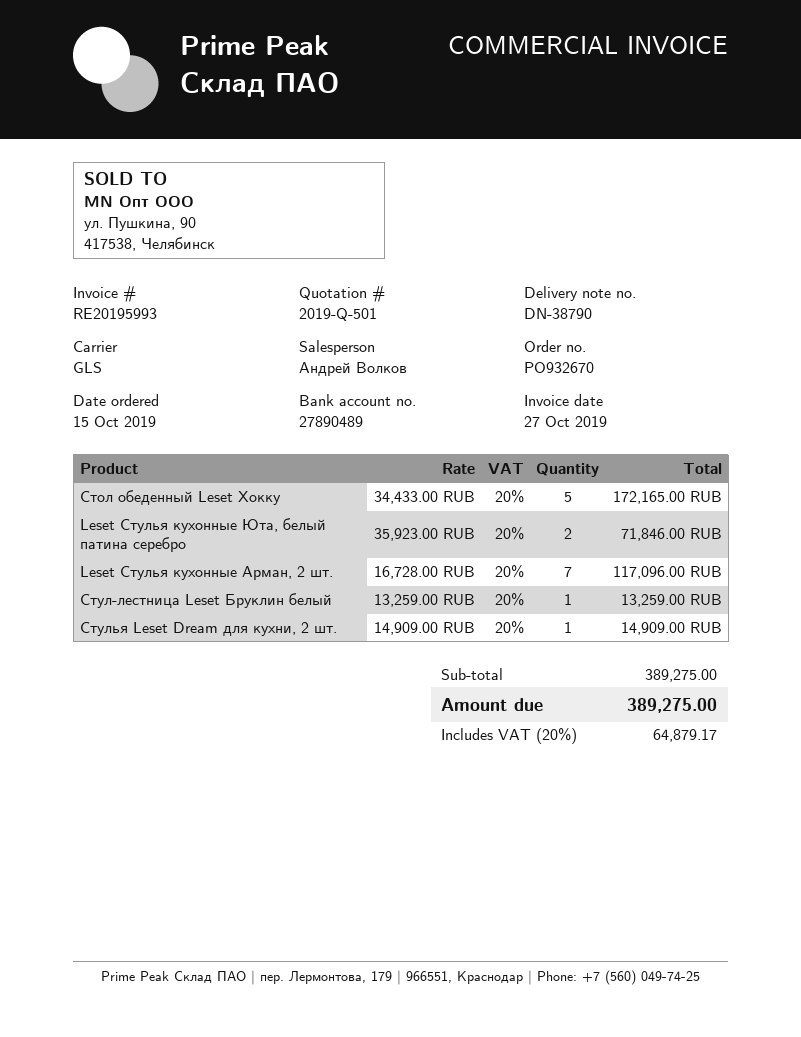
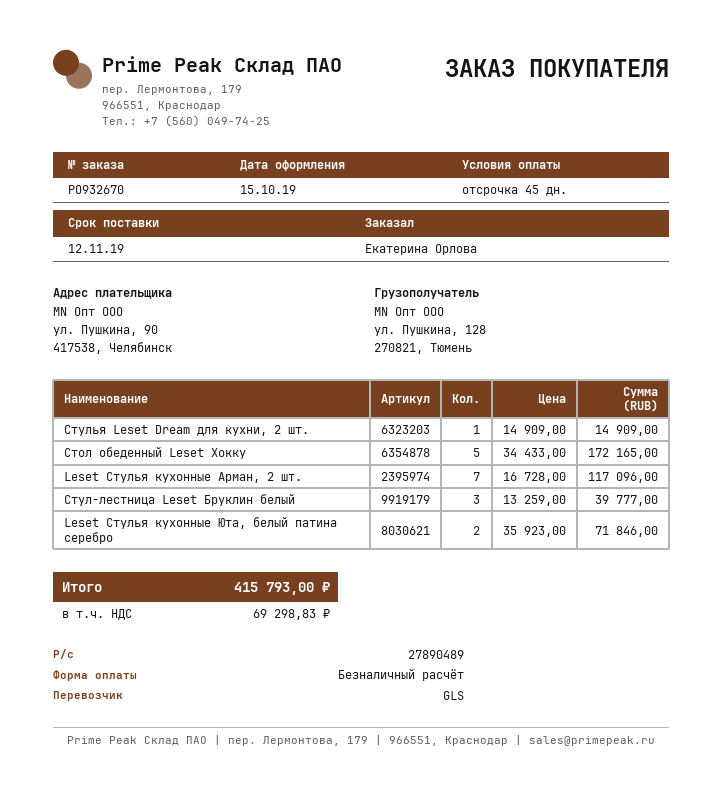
Стул-лестница Leset Бруклин белый: 1 x 13259.00 = 13259.00 -> 3 x 13259.00 = 39777.00
tax: 64879.17 -> 69298.83
total: 389275.00 -> 415793.00

